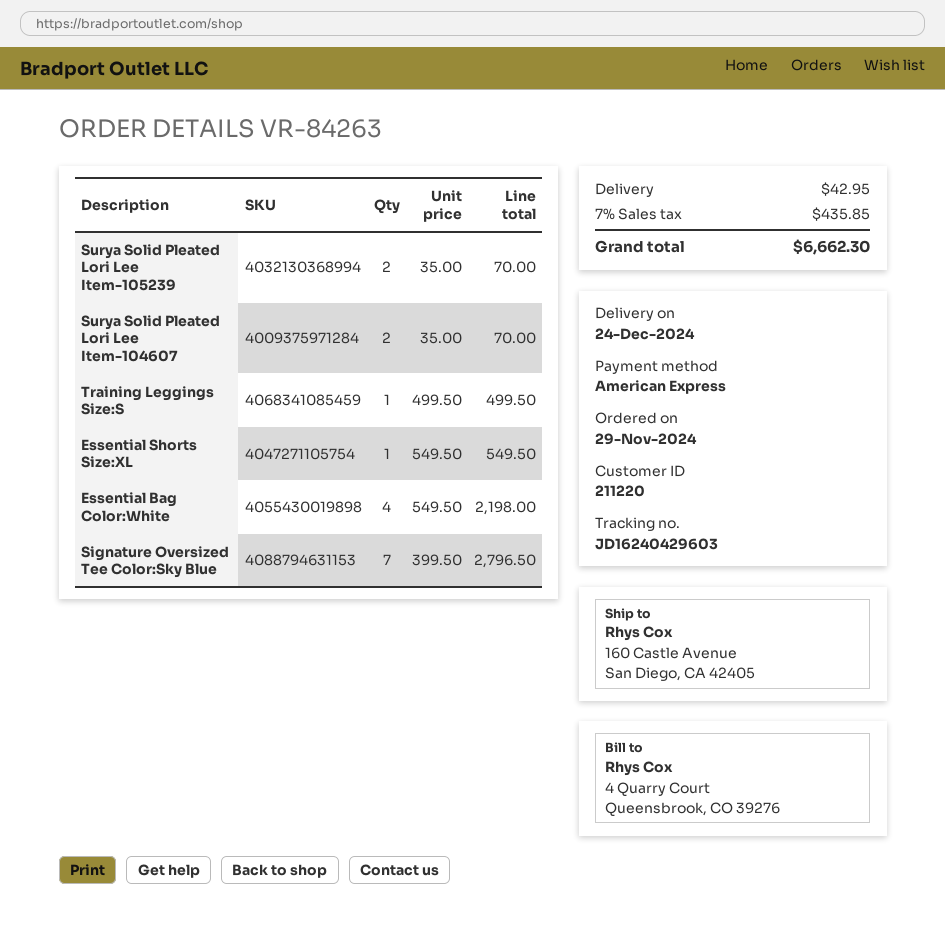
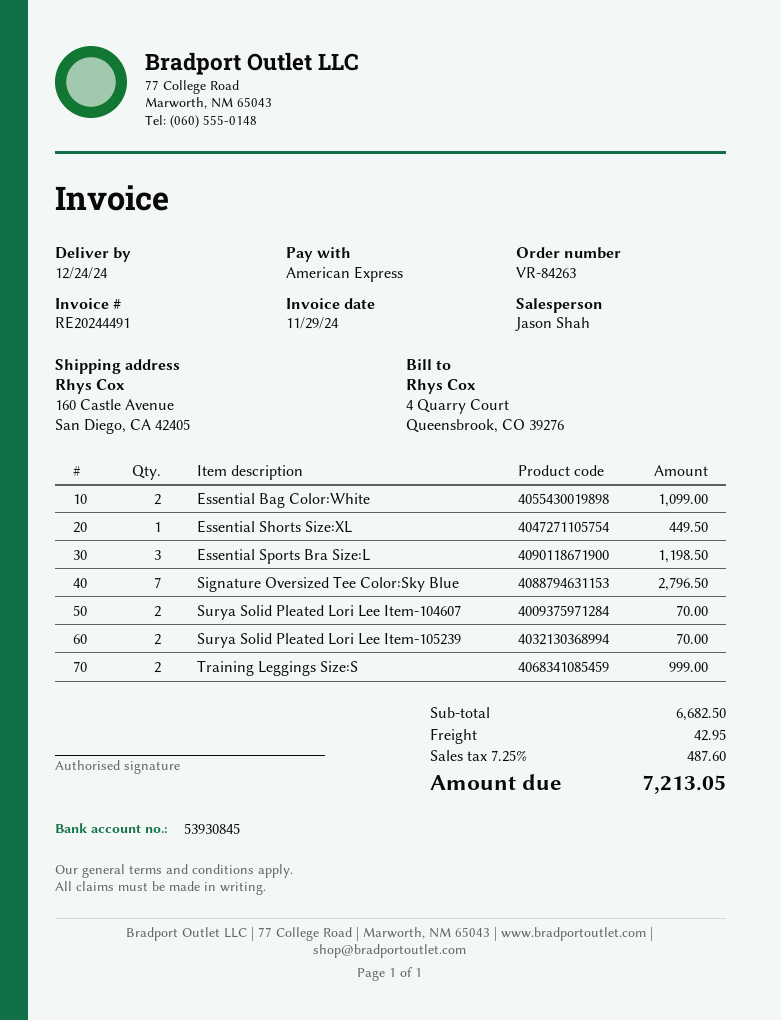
Training Leggings Size:S: 1 for 499.50 -> 2 for 999.00
Essential Shorts Size:XL: 1 for 549.50 -> 1 for 449.50
Essential Bag Color:White: 4 for 2198.00 -> 2 for 1099.00
Essential Sports Bra Size:L: none -> 3 for 1198.50
tax: 7% = 435.85 -> 7.25% = 487.60
total: 6662.30 -> 7213.05

